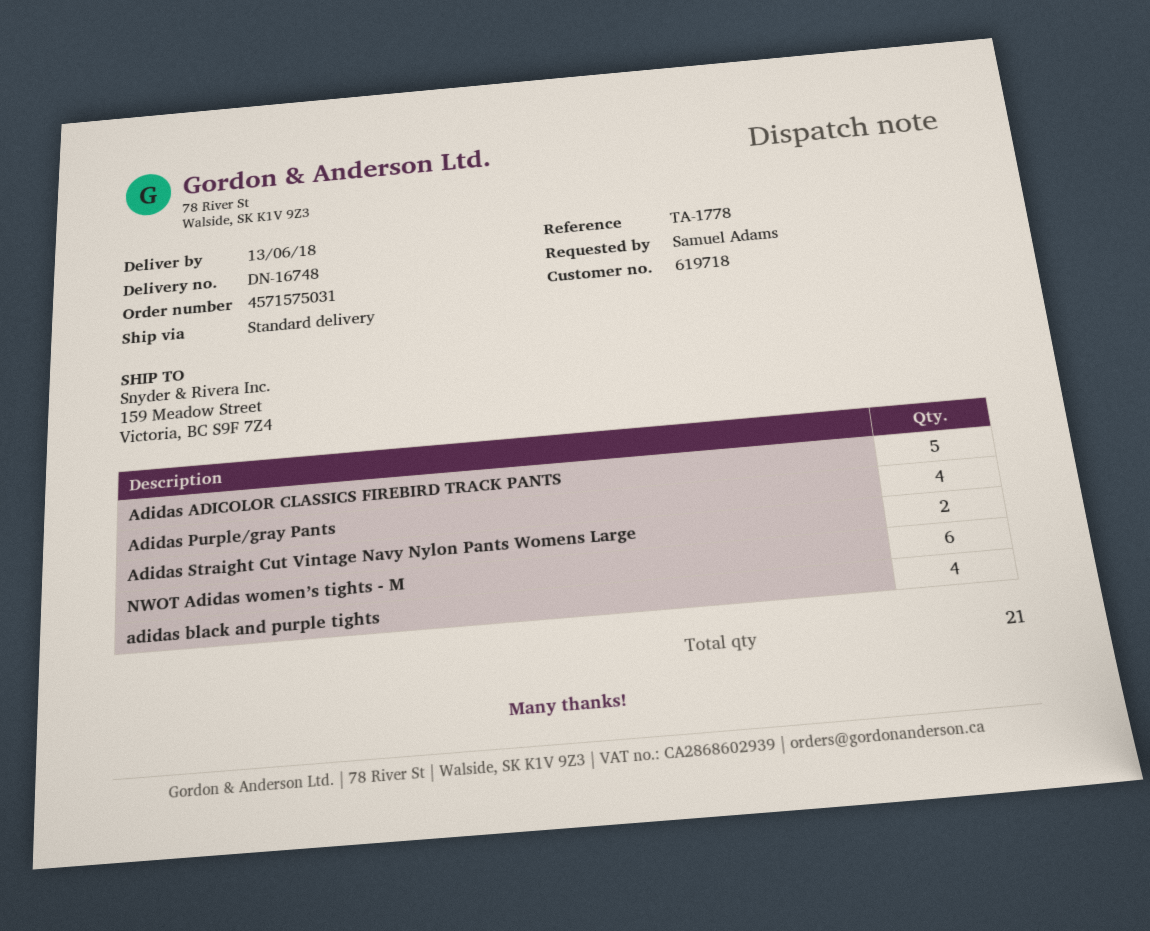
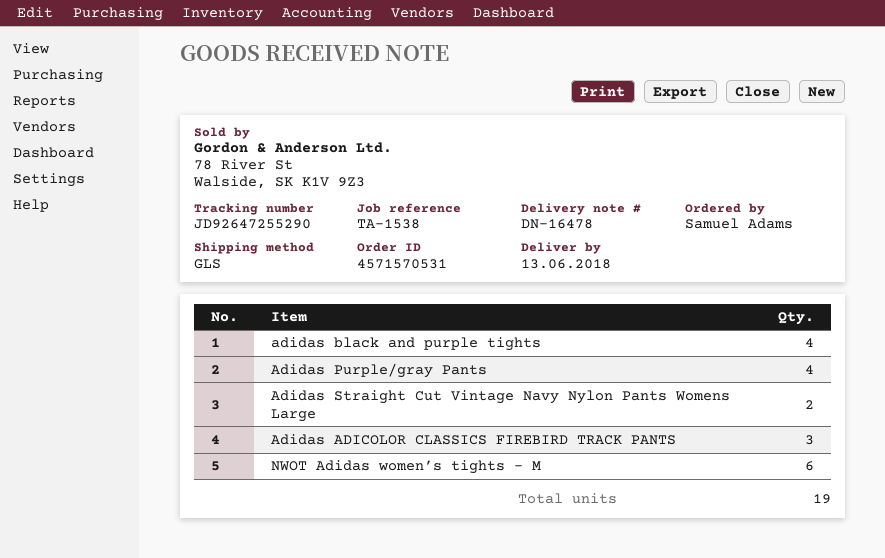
order number: 4571575031 -> 4571570531
delivery note number: DN-16748 -> DN-16478
reference: TA-1778 -> TA-1538
shipping method: standard -> GLS
Adidas ADICOLOR CLASSICS FIREBIRD TRACK PANTS: 5 -> 3
total quantity: 21 -> 19

